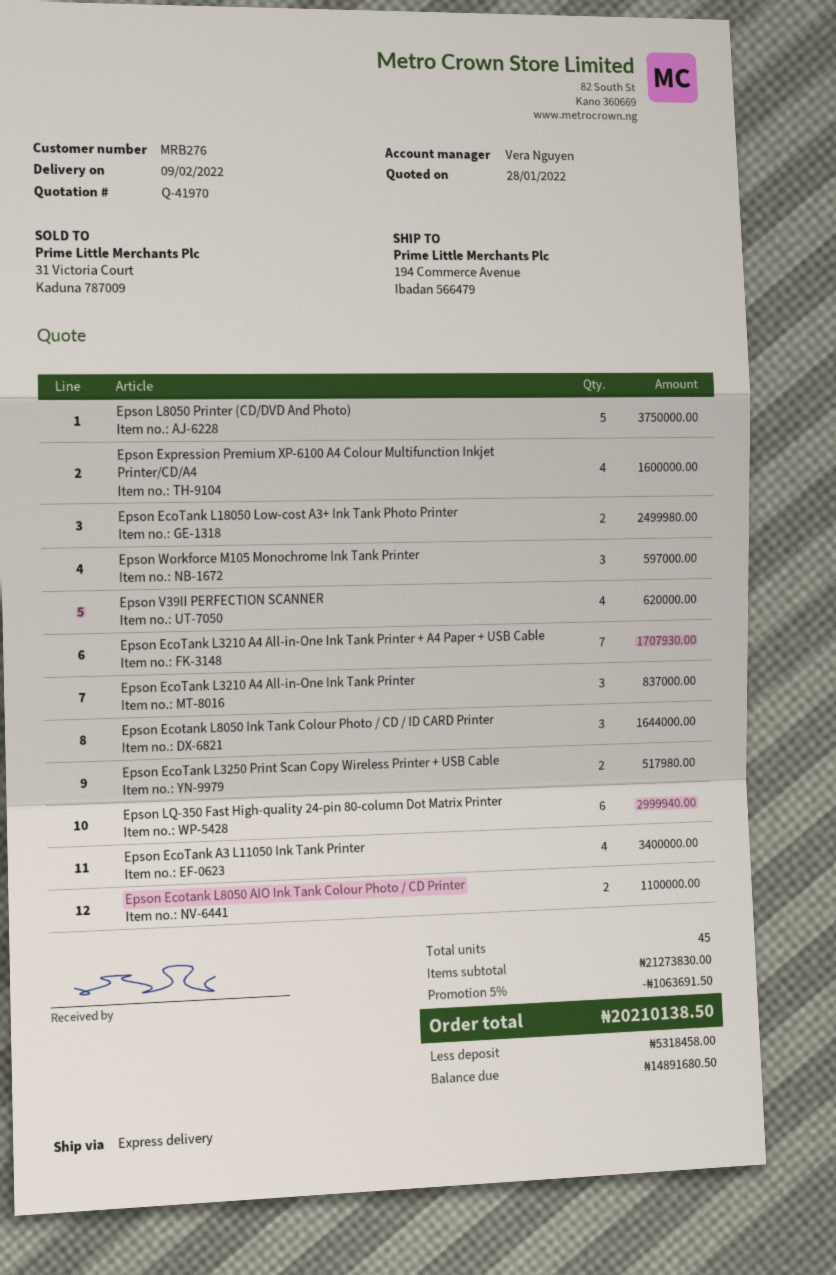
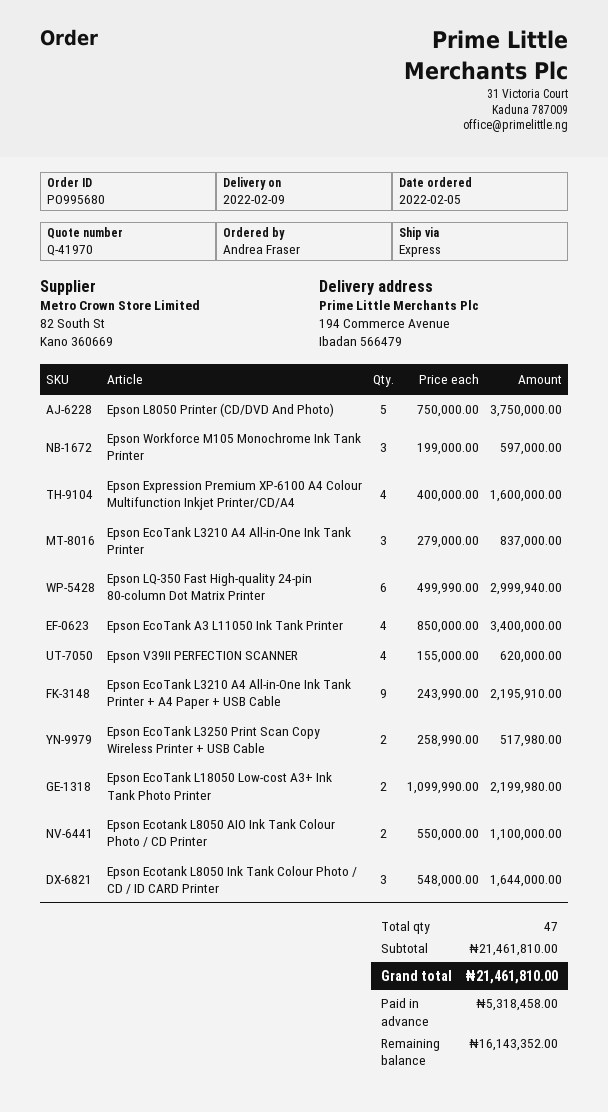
Epson EcoTank L18050 Low-cost A3+ Ink Tank Photo Printer: 2 for 2499980.00 -> 2 for 2199980.00
Epson EcoTank L3210 A4 All-in-One Ink Tank Printer + A4 Paper + USB Cable: 7 for 1707930.00 -> 9 for 2195910.00
total quantity: 45 -> 47
subtotal: 21273830.00 -> 21461810.00
discount: 5% = 1063691.50 -> none
total: 20210138.50 -> 21461810.00
balance: 14891680.50 -> 16143352.00

